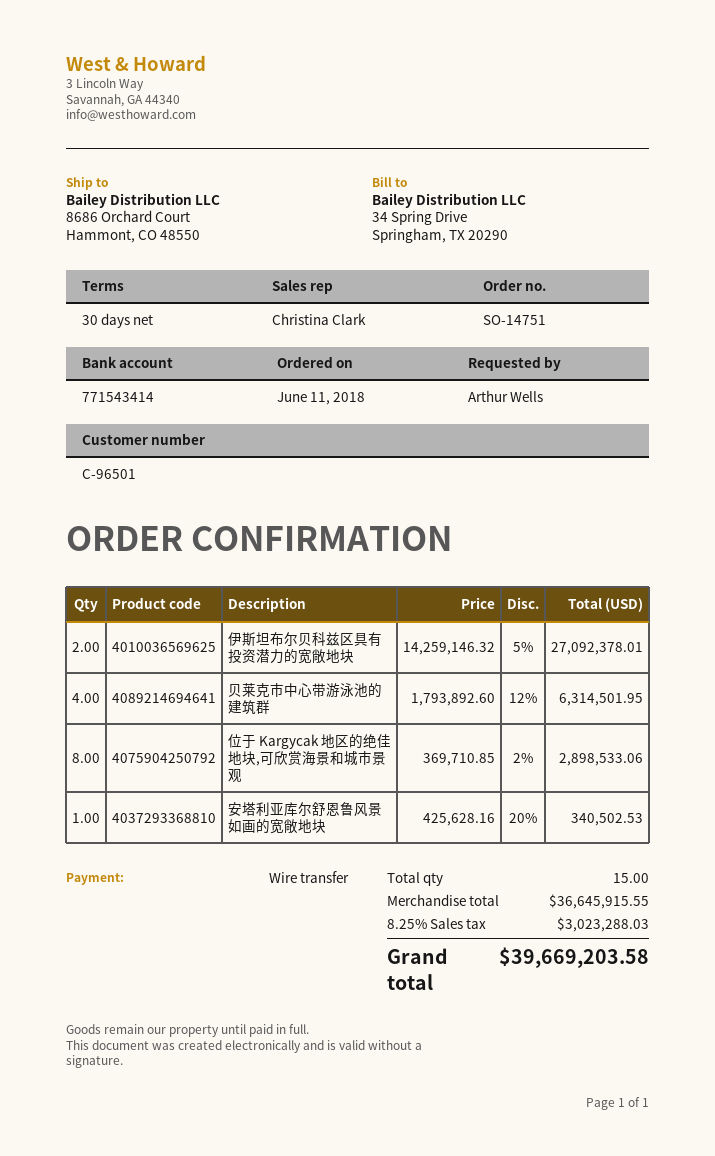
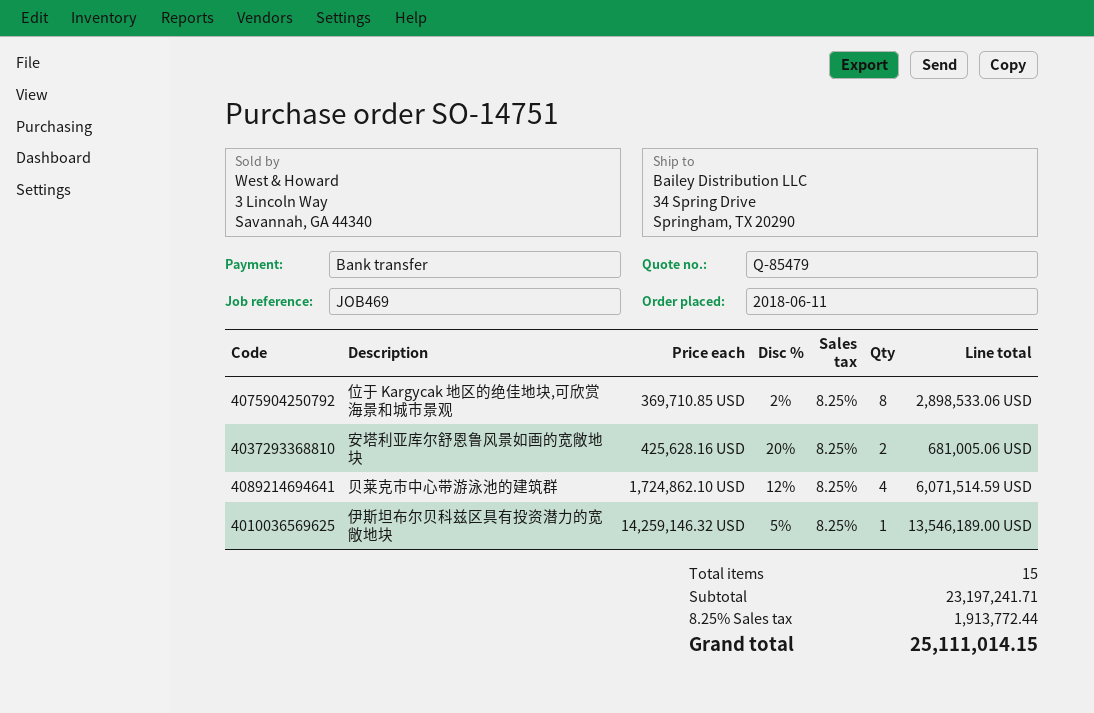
ship to: 8686 Orchard Court, Hammont, CO 48550 -> 34 Spring Drive, Springham, TX 20290
伊斯坦布尔贝科兹区具有投资潜力的宽敞地块: 2 x 14259146.32 - 5% = 27092378.01 -> 1 x 14259146.32 - 5% = 13546189.00
贝莱克市中心带游泳池的建筑群: 4 x 1793892.60 - 12% = 6314501.95 -> 4 x 1724862.10 - 12% = 6071514.59
安塔利亚库尔舒恩鲁风景如画的宽敞地块: 1 x 425628.16 - 20% = 340502.53 -> 2 x 425628.16 - 20% = 681005.06
subtotal: 36645915.55 -> 23197241.71
tax: 8.25% = 3023288.03 -> 8.25% = 1913772.44
total: 39669203.58 -> 25111014.15

